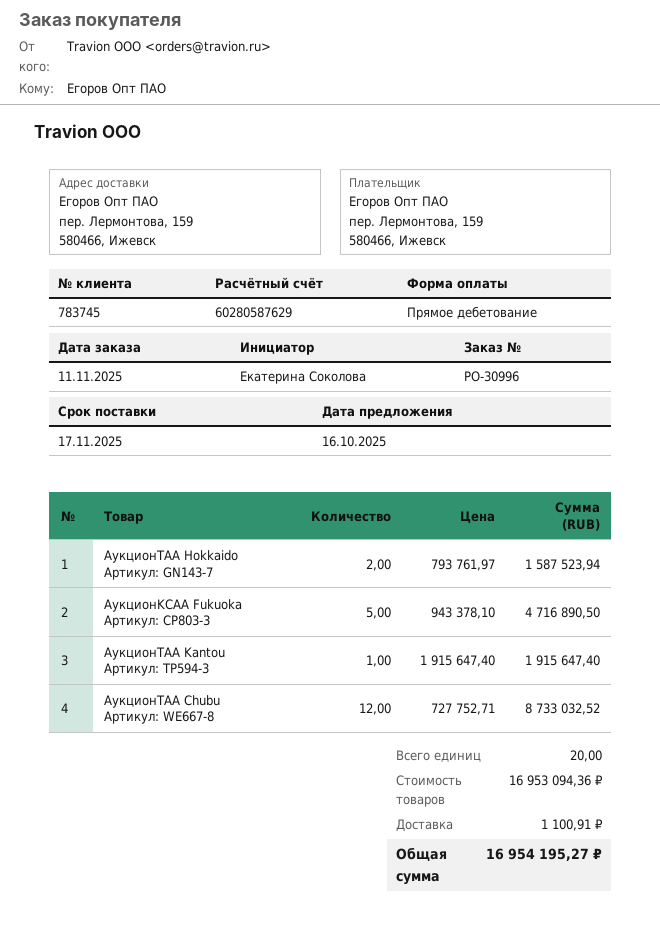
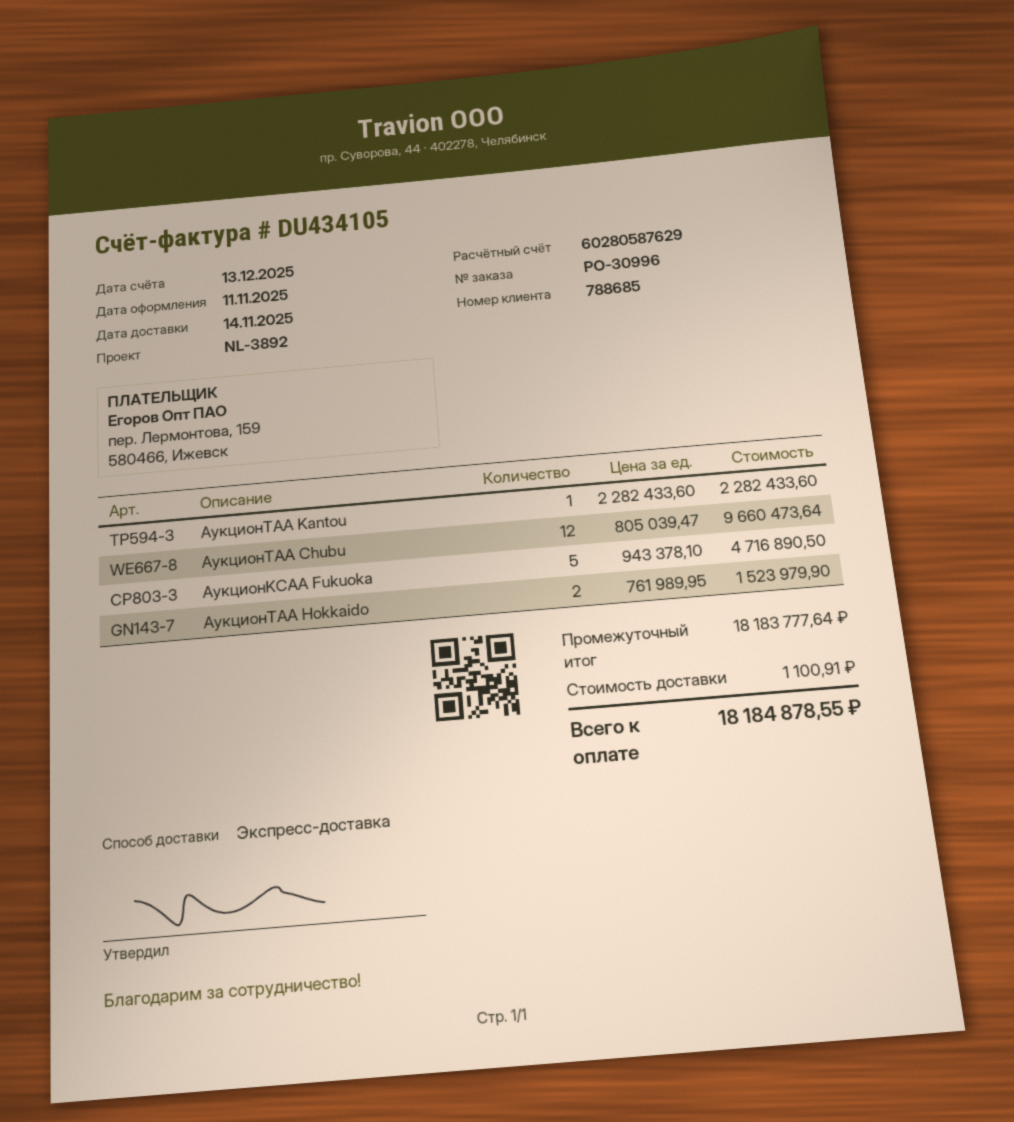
delivery date: 2025-11-17 -> 2025-11-14
customer number: 783745 -> 788685
АукционTAA Hokkaido: 2 x 793761.97 = 1587523.94 -> 2 x 761989.95 = 1523979.90
АукционTAA Kantou: 1 x 1915647.40 = 1915647.40 -> 1 x 2282433.60 = 2282433.60
АукционTAA Chubu: 12 x 727752.71 = 8733032.52 -> 12 x 805039.47 = 9660473.64
subtotal: 16953094.36 -> 18183777.64
total: 16954195.27 -> 18184878.55

